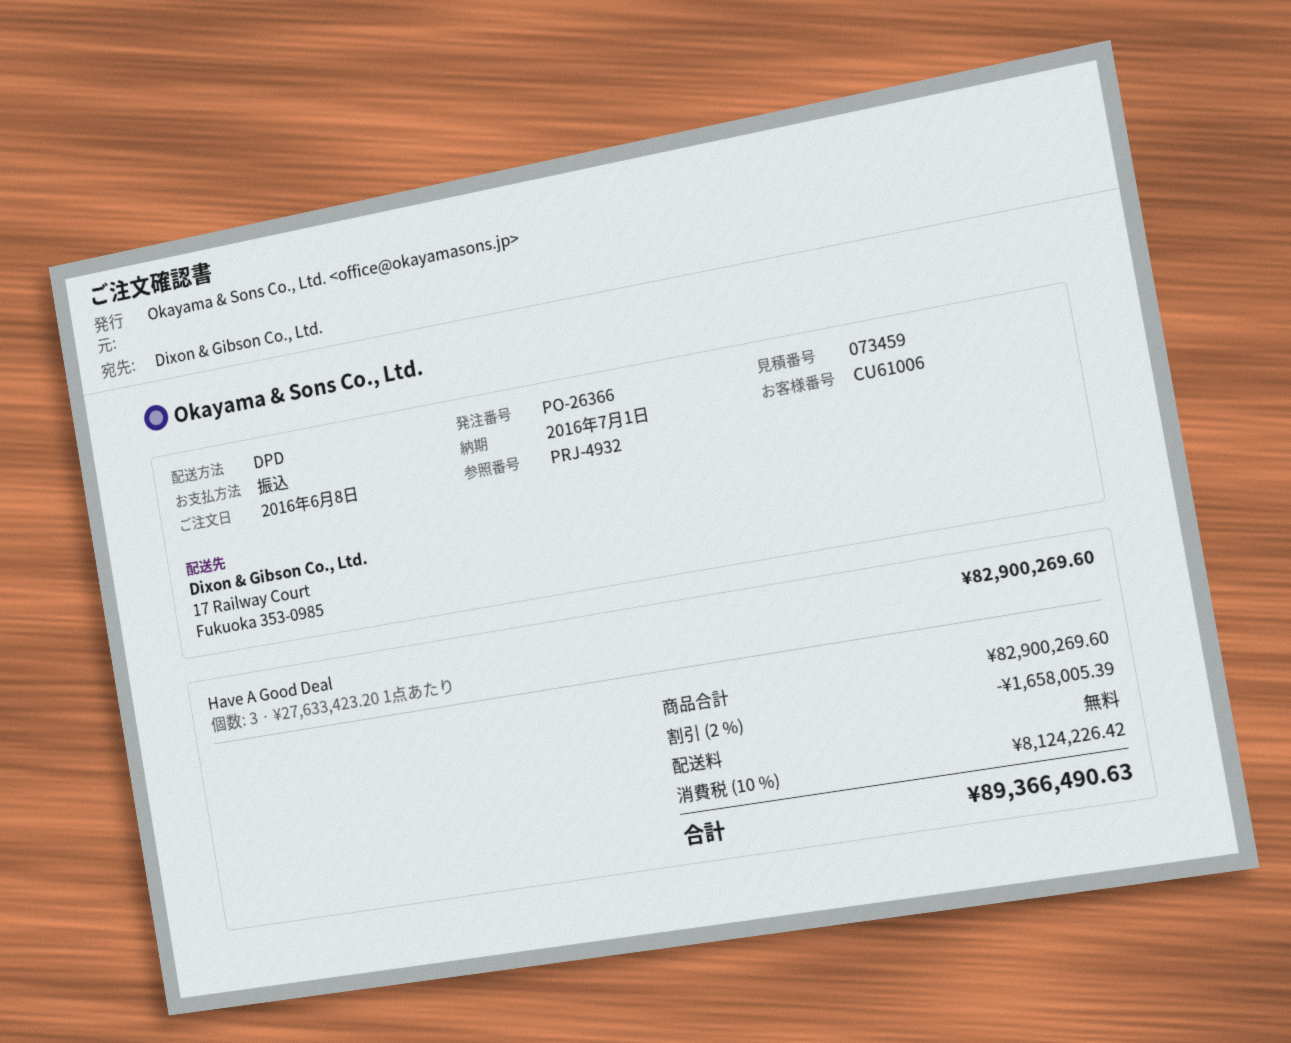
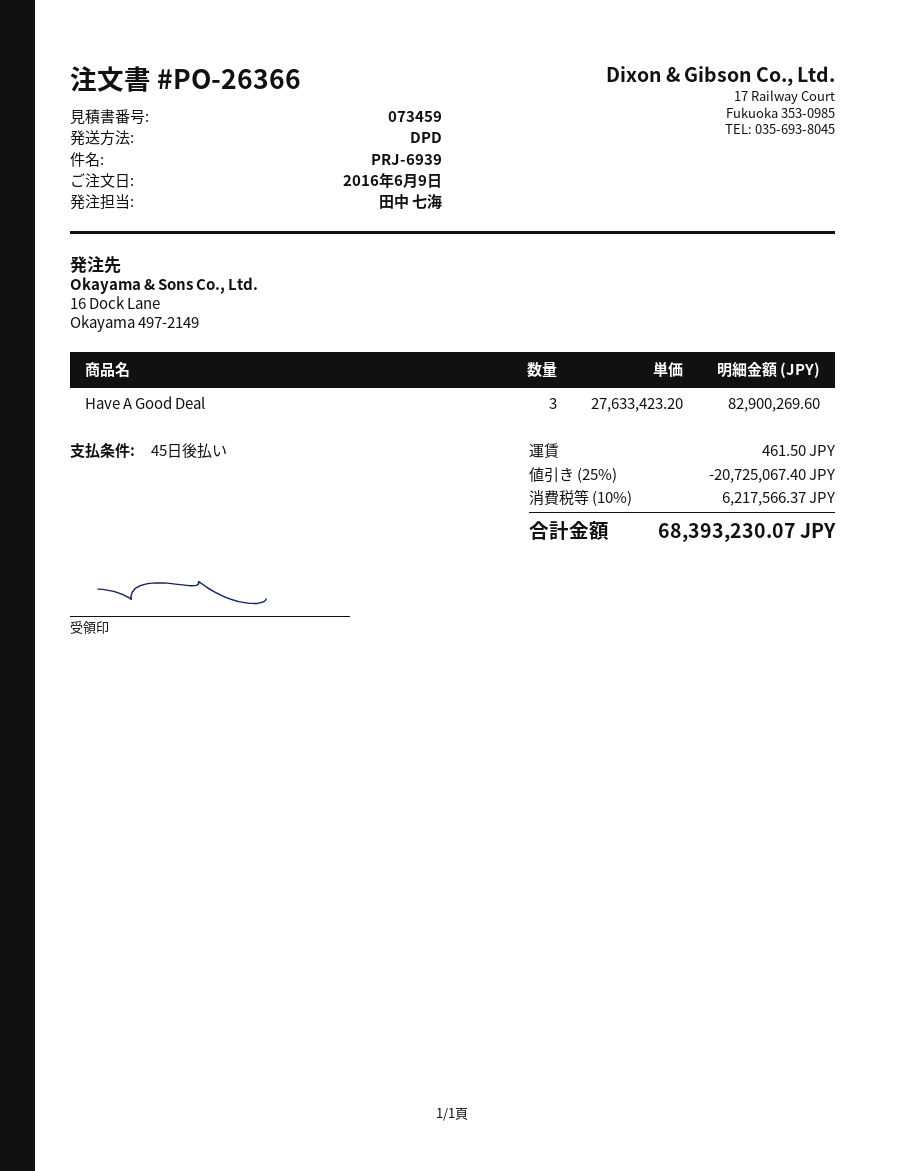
order date: 2016-06-08 -> 2016-06-09
reference: PRJ-4932 -> PRJ-6939
discount: 2% = 1658005.39 -> 25% = 20725067.40
shipping: 0.00 -> 461.50
tax: 10% = 8124226.42 -> 10% = 6217566.37
total: 89366490.63 -> 68393230.07

